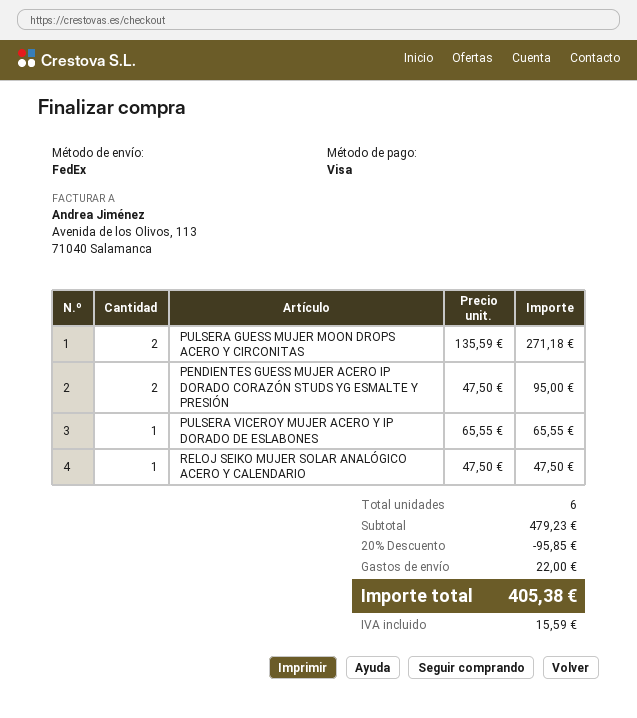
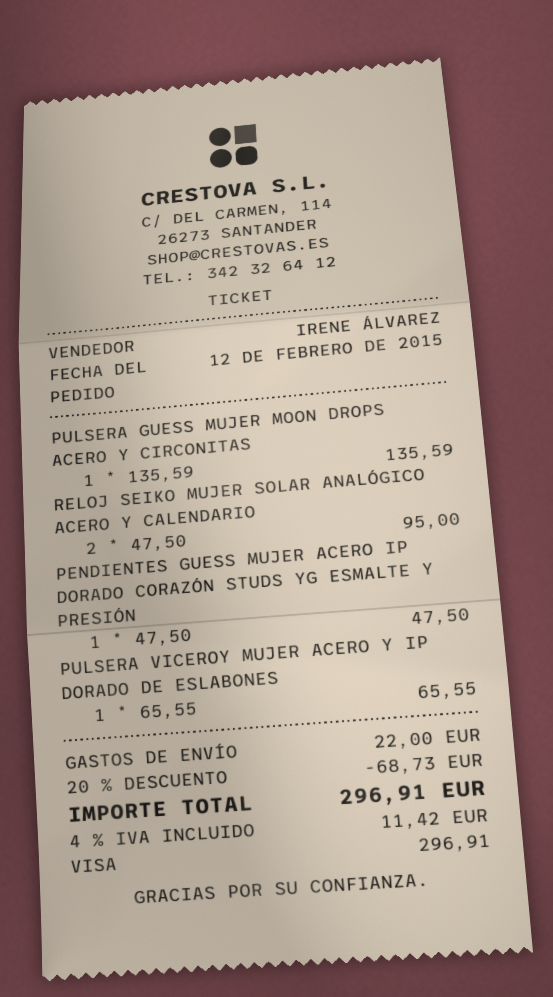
PULSERA GUESS MUJER MOON DROPS ACERO Y CIRCONITAS: 2 x 135.59 = 271.18 -> 1 x 135.59 = 135.59
PENDIENTES GUESS MUJER ACERO IP DORADO CORAZÓN STUDS YG ESMALTE Y PRESIÓN: 2 x 47.50 = 95.00 -> 1 x 47.50 = 47.50
RELOJ SEIKO MUJER SOLAR ANALÓGICO ACERO Y CALENDARIO: 1 x 47.50 = 47.50 -> 2 x 47.50 = 95.00
discount: 20% = 95.85 -> 20% = 68.73
tax: 15.59 -> 11.42
total: 405.38 -> 296.91

